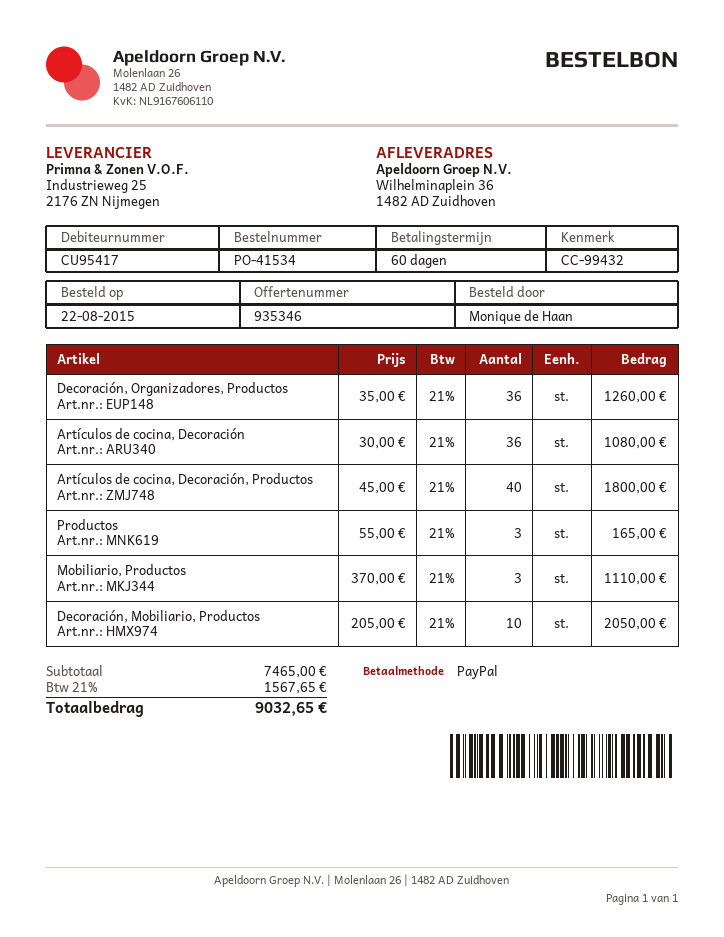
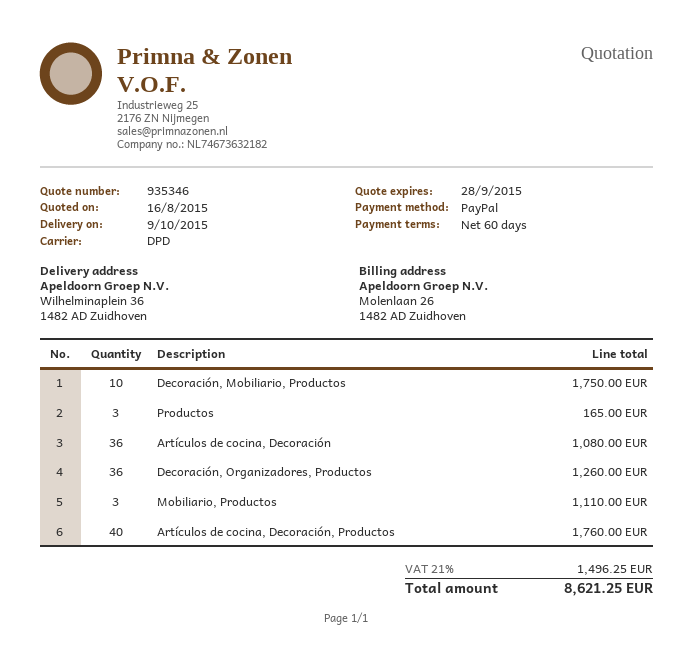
Artículos de cocina, Decoración, Productos: 40 for 1800.00 -> 40 for 1760.00
Decoración, Mobiliario, Productos: 10 for 2050.00 -> 10 for 1750.00
tax: 21% = 1567.65 -> 21% = 1496.25
total: 9032.65 -> 8621.25

